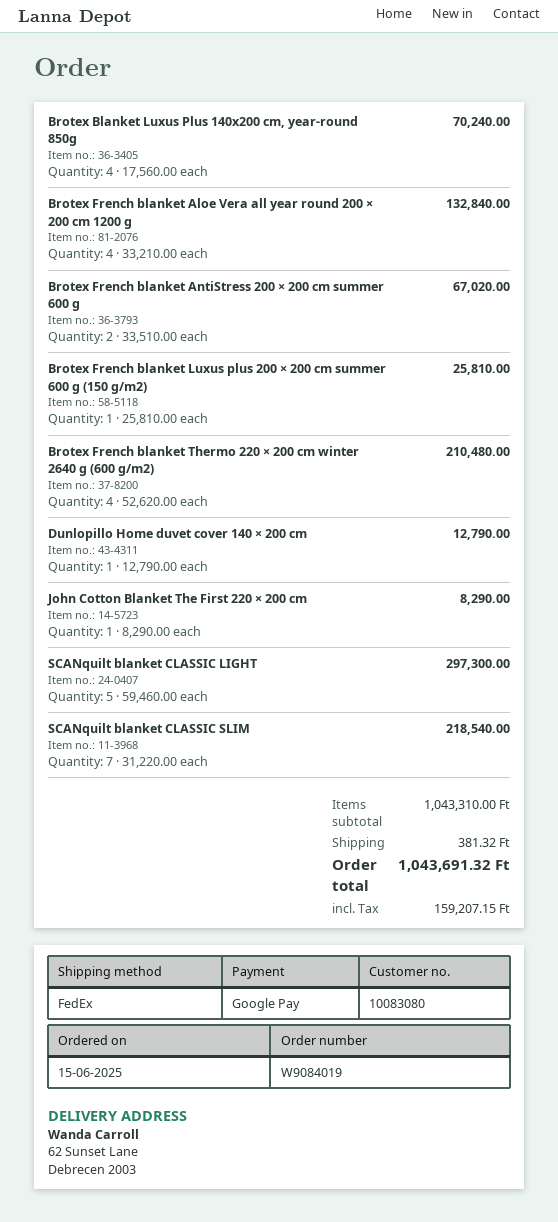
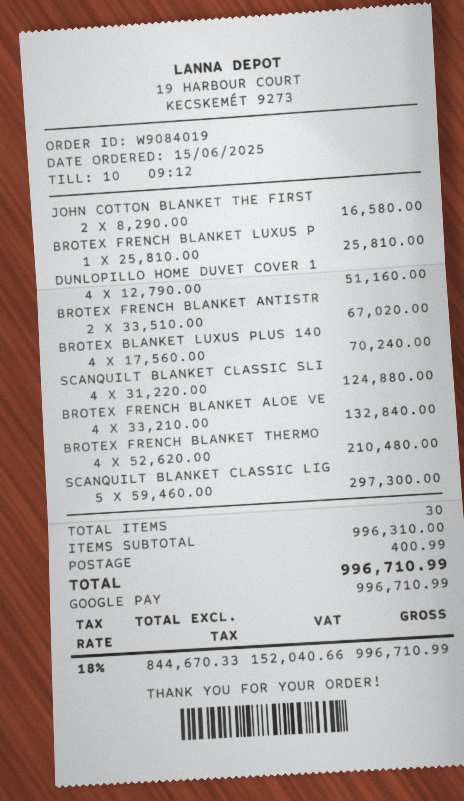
Dunlopillo Home duvet cover 140 × 200 cm: 1 x 12790.00 = 12790.00 -> 4 x 12790.00 = 51160.00
John Cotton Blanket The First 220 × 200 cm: 1 x 8290.00 = 8290.00 -> 2 x 8290.00 = 16580.00
SCANquilt blanket CLASSIC SLIM: 7 x 31220.00 = 218540.00 -> 4 x 31220.00 = 124880.00
subtotal: 1043310.00 -> 996310.00
shipping: 381.32 -> 400.99
tax: 159207.15 -> 152040.66
total: 1043691.32 -> 996710.99

